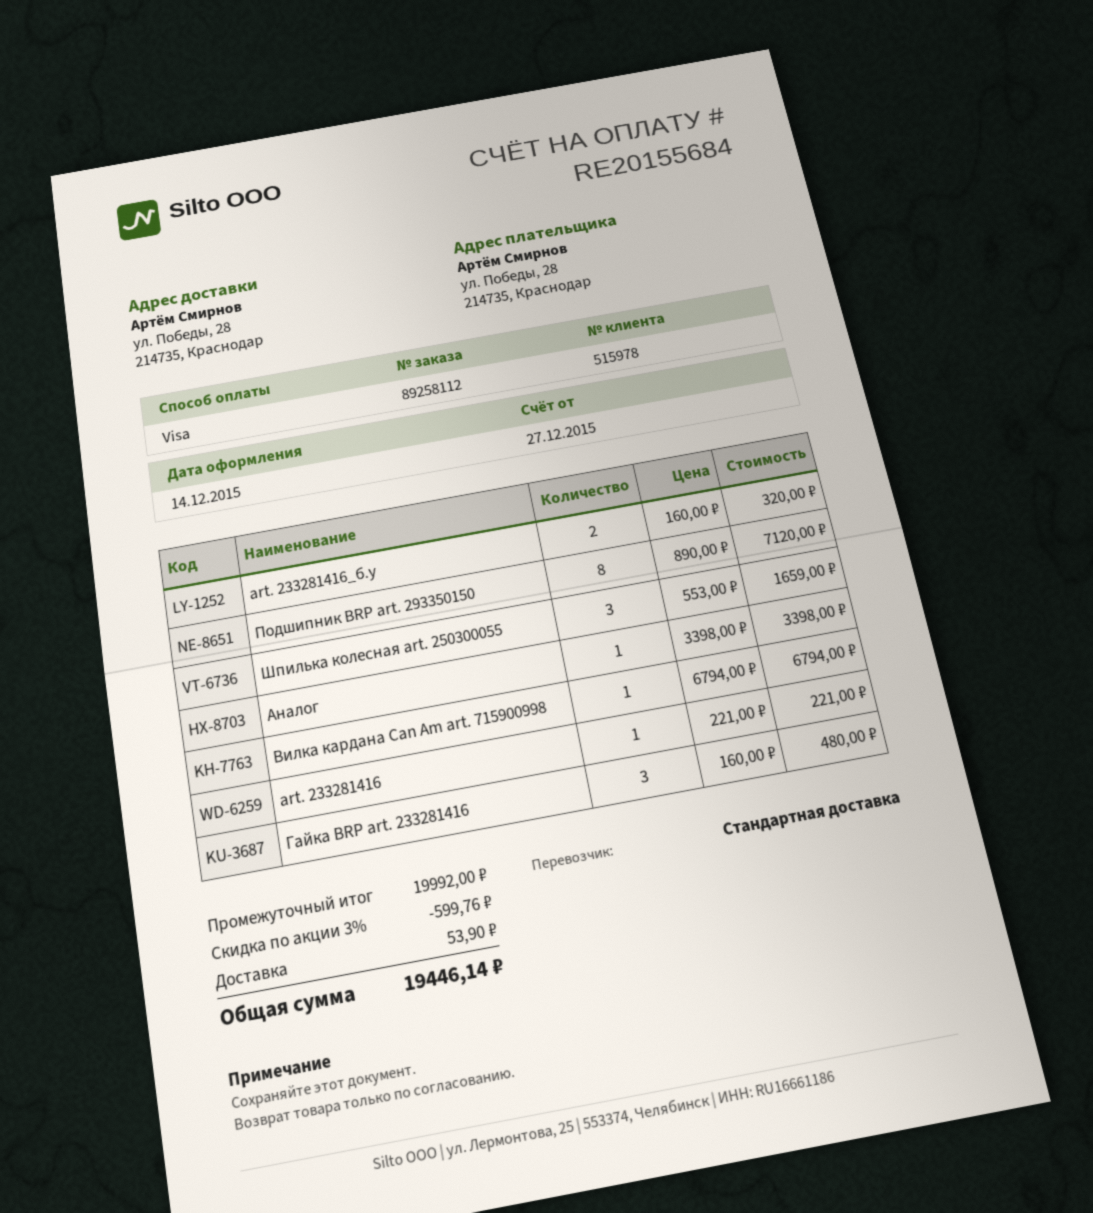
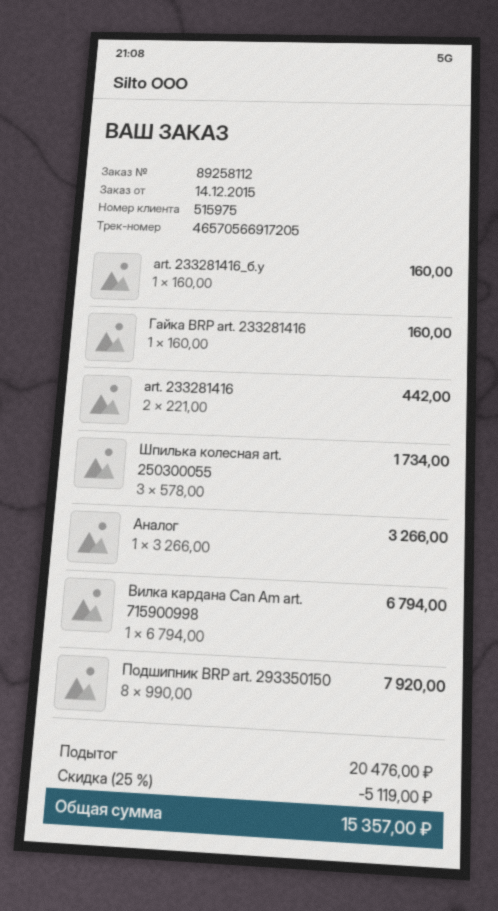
customer number: 515978 -> 515975
art. 233281416_б.у: 2 x 160.00 = 320.00 -> 1 x 160.00 = 160.00
Подшипник BRP art. 293350150: 8 x 890.00 = 7120.00 -> 8 x 990.00 = 7920.00
Шпилька колесная art. 250300055: 3 x 553.00 = 1659.00 -> 3 x 578.00 = 1734.00
Аналог: 1 x 3398.00 = 3398.00 -> 1 x 3266.00 = 3266.00
art. 233281416: 1 x 221.00 = 221.00 -> 2 x 221.00 = 442.00
Гайка BRP art. 233281416: 3 x 160.00 = 480.00 -> 1 x 160.00 = 160.00
subtotal: 19992.00 -> 20476.00
discount: 3% = 599.76 -> 25% = 5119.00
shipping: 53.90 -> none
total: 19446.14 -> 15357.00

